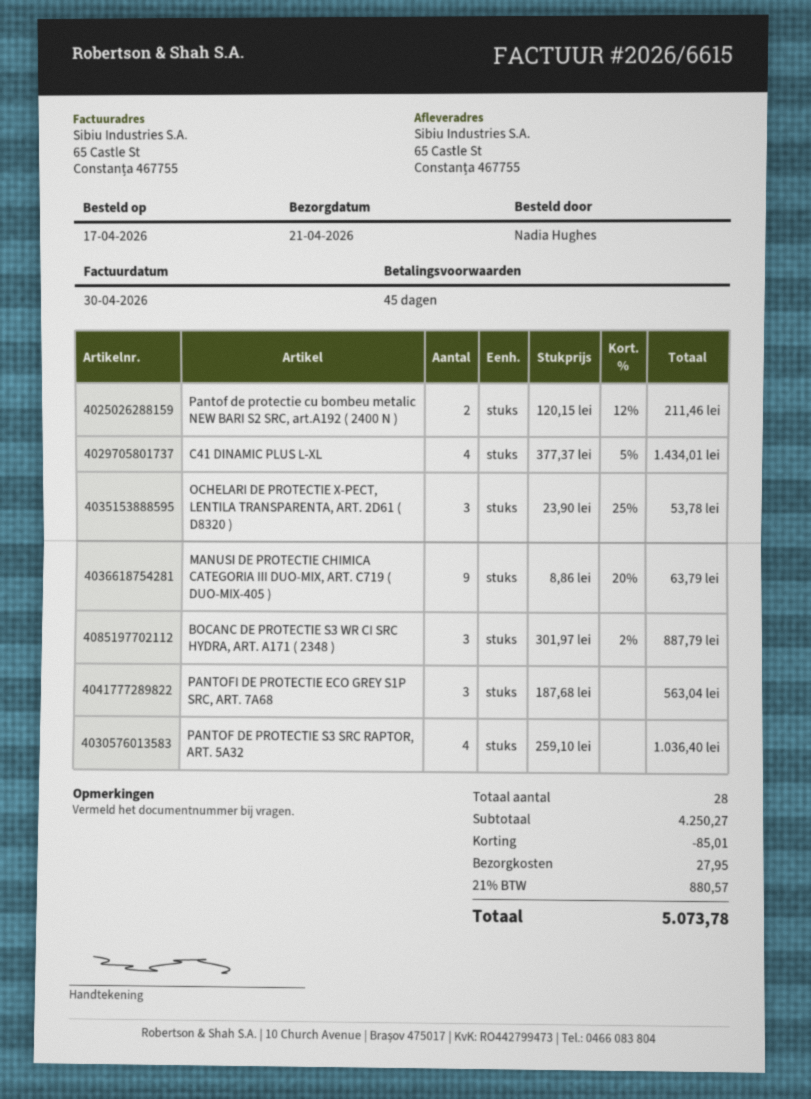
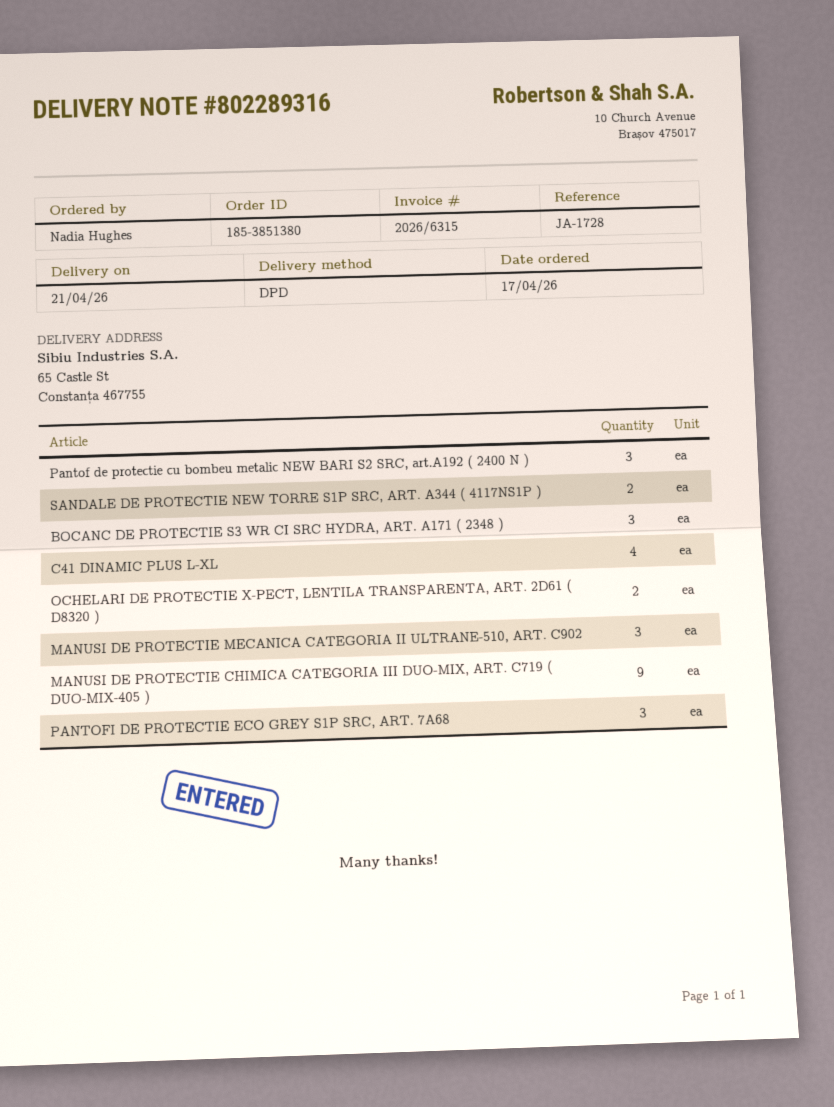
invoice number: 2026/6615 -> 2026/6315
Pantof de protectie cu bombeu metalic NEW BARI S2 SRC, art.A192 ( 2400 N ): 2 -> 3
OCHELARI DE PROTECTIE X-PECT, LENTILA TRANSPARENTA, ART. 2D61 ( D8320 ): 3 -> 2
PANTOF DE PROTECTIE S3 SRC RAPTOR, ART. 5A32: 4 -> none
SANDALE DE PROTECTIE NEW TORRE S1P SRC, ART. A344 ( 4117NS1P ): none -> 2
MANUSI DE PROTECTIE MECANICA CATEGORIA II ULTRANE-510, ART. C902: none -> 3

